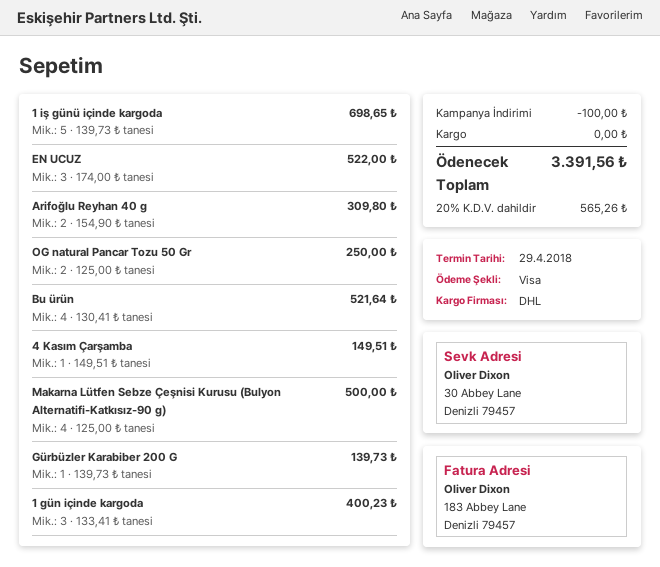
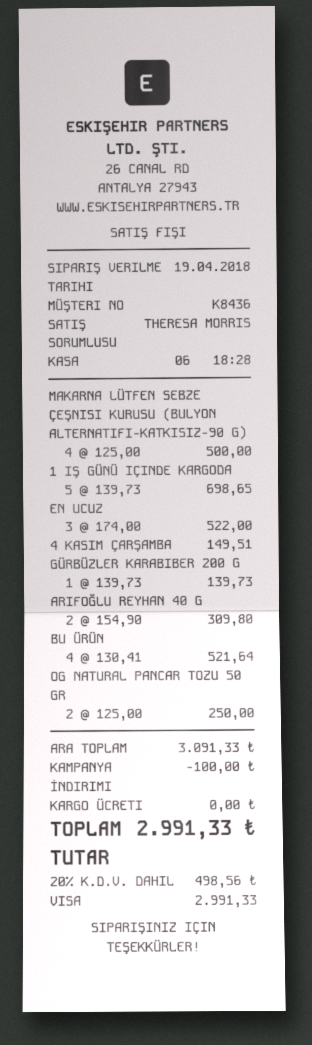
1 gün içinde kargoda: 3 x 133.41 = 400.23 -> none
tax: 20% = 565.26 -> 20% = 498.56
total: 3391.56 -> 2991.33

